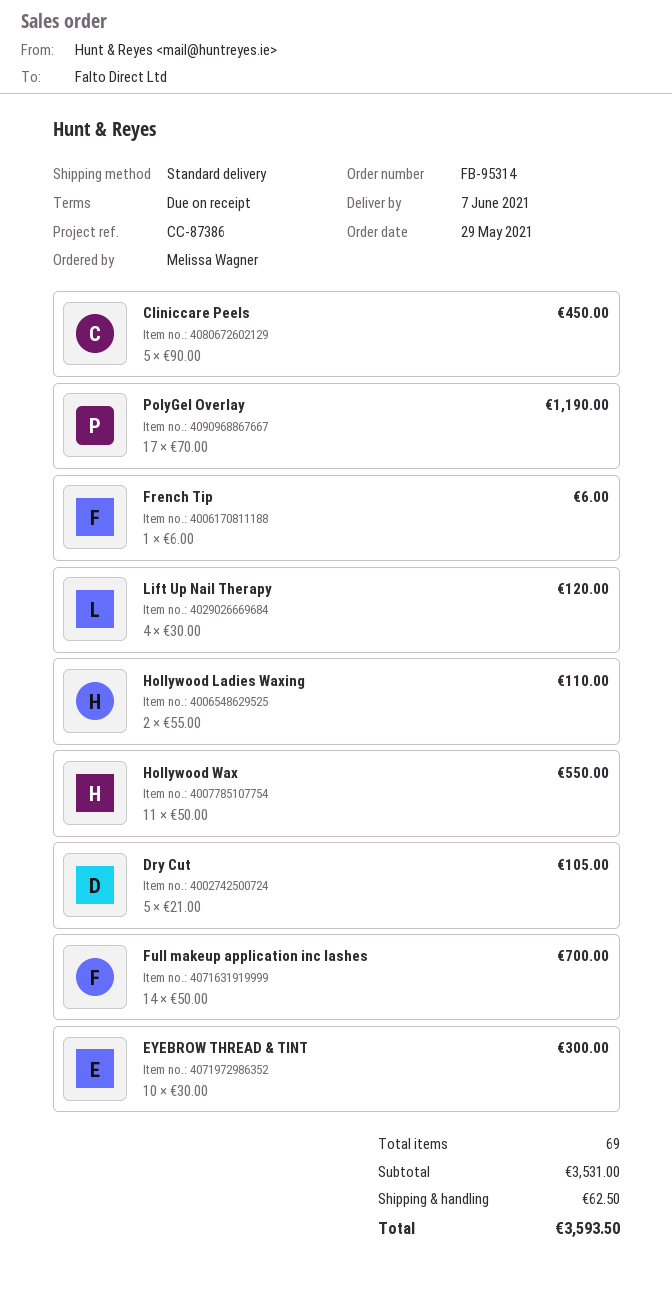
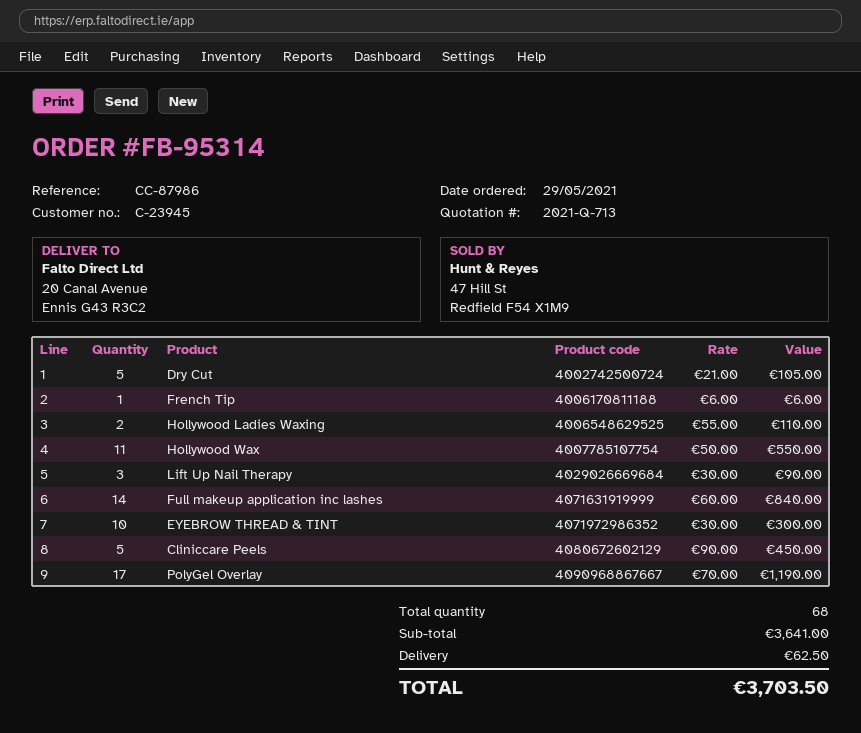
reference: CC-87386 -> CC-87986
Lift Up Nail Therapy: 4 x 30.00 = 120.00 -> 3 x 30.00 = 90.00
Full makeup application inc lashes: 14 x 50.00 = 700.00 -> 14 x 60.00 = 840.00
total quantity: 69 -> 68
subtotal: 3531.00 -> 3641.00
total: 3593.50 -> 3703.50

